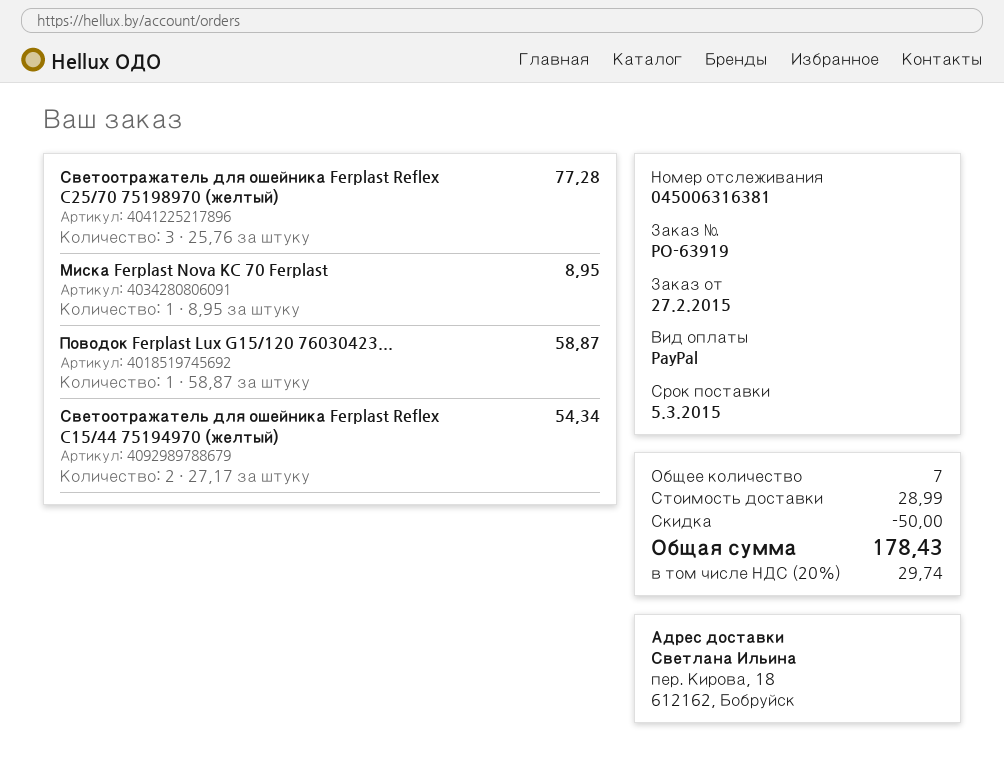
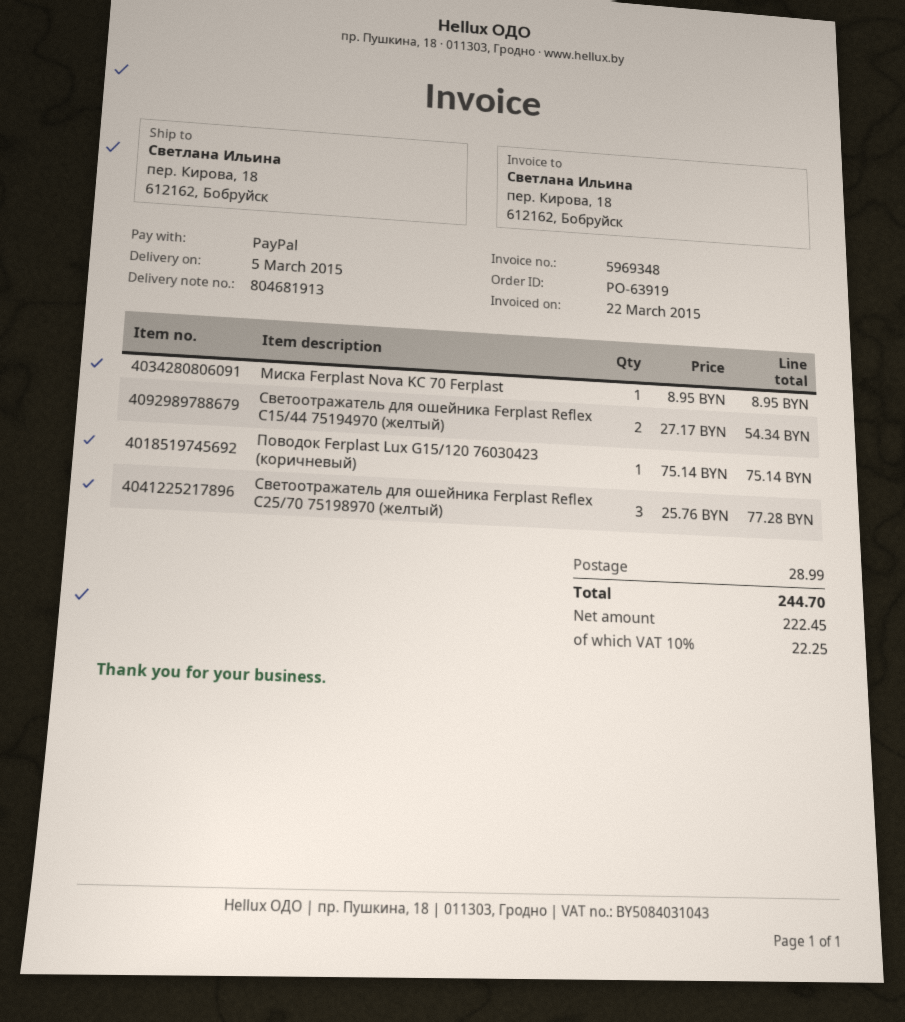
Поводок Ferplast Lux G15/120 76030423...: 1 x 58.87 = 58.87 -> 1 x 75.14 = 75.14
discount: 50.00 -> none
tax: 20% = 29.74 -> 10% = 22.25
total: 178.43 -> 244.70

